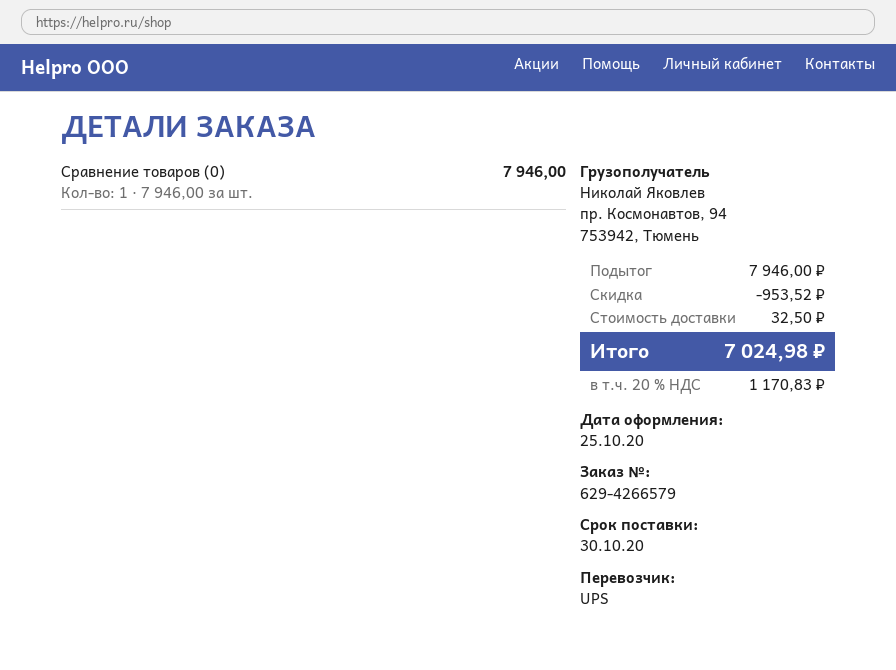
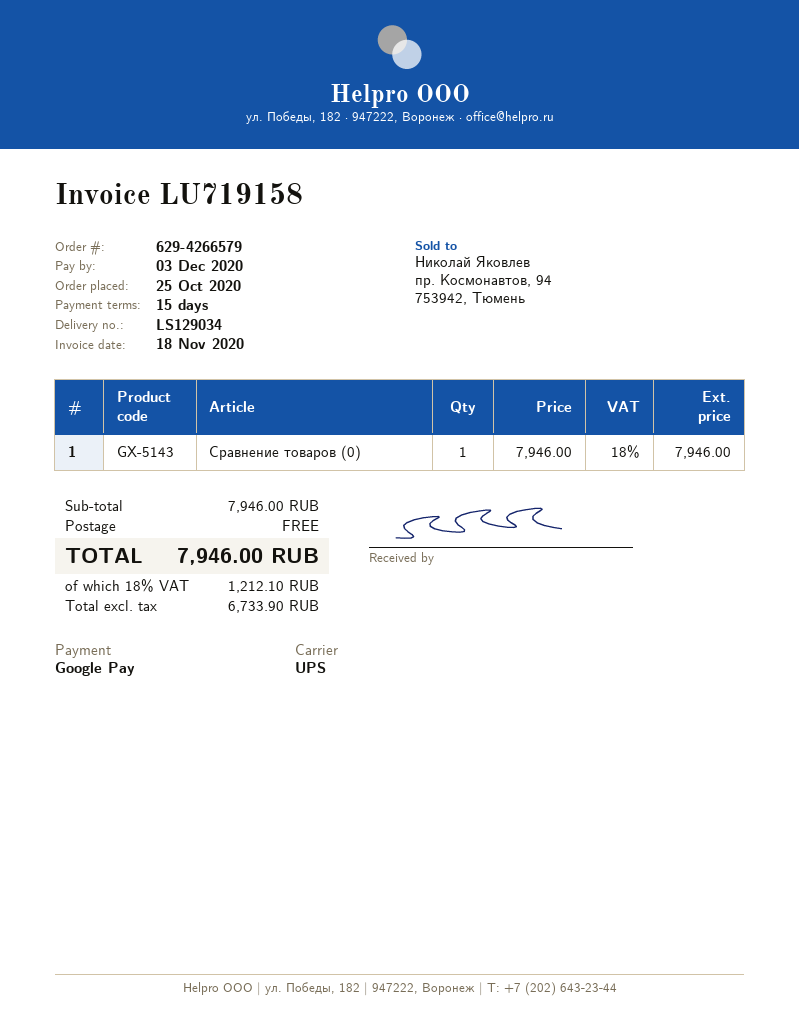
discount: 953.52 -> none
shipping: 32.50 -> 0.00
tax: 20% = 1170.83 -> 18% = 1212.10
total: 7024.98 -> 7946.00

